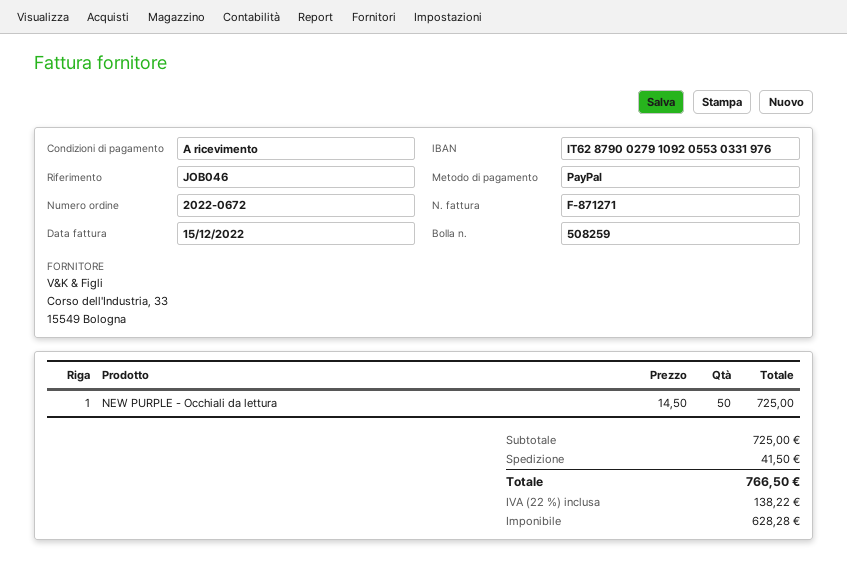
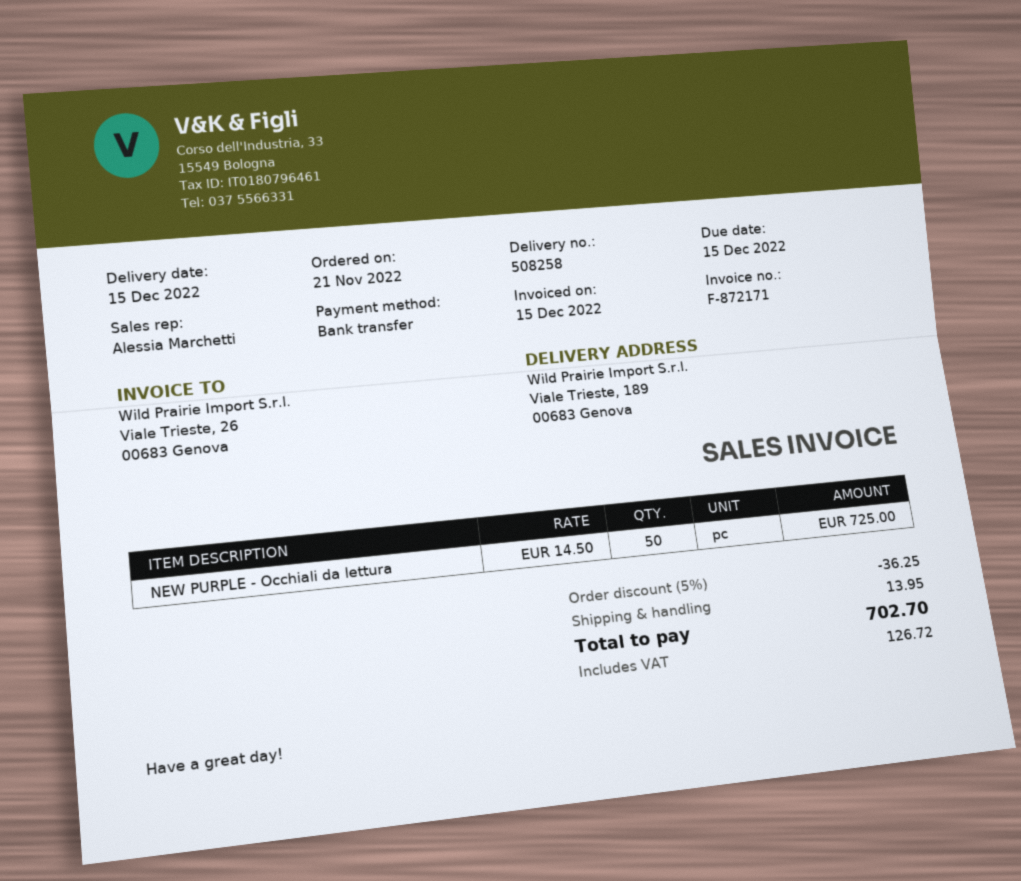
delivery note number: 508259 -> 508258
invoice number: F-871271 -> F-872171
payment method: PayPal -> bank transfer
discount: none -> 5% = 36.25
shipping: 41.50 -> 13.95
tax: 138.22 -> 126.72
total: 766.50 -> 702.70

